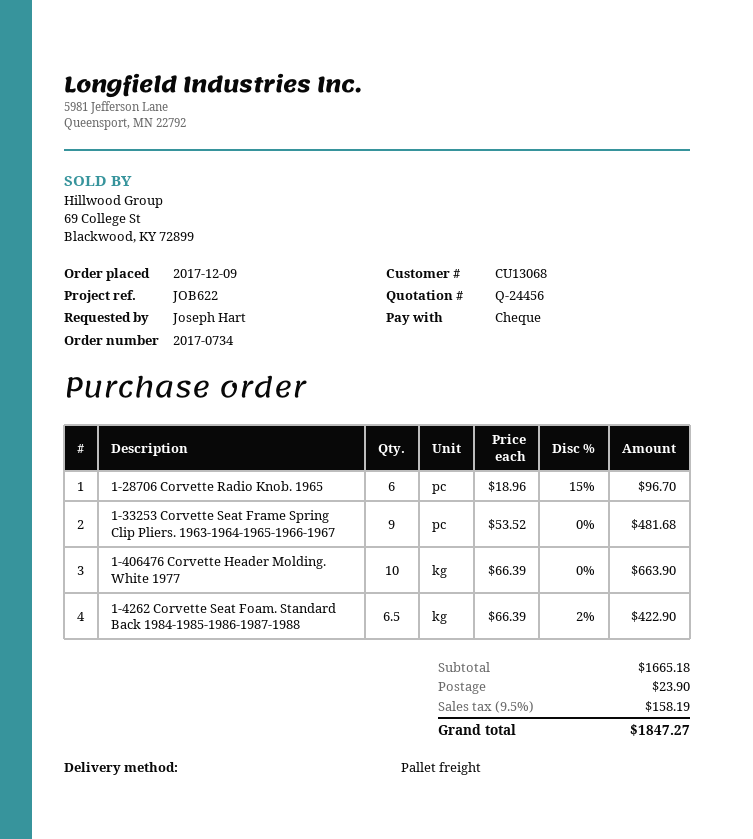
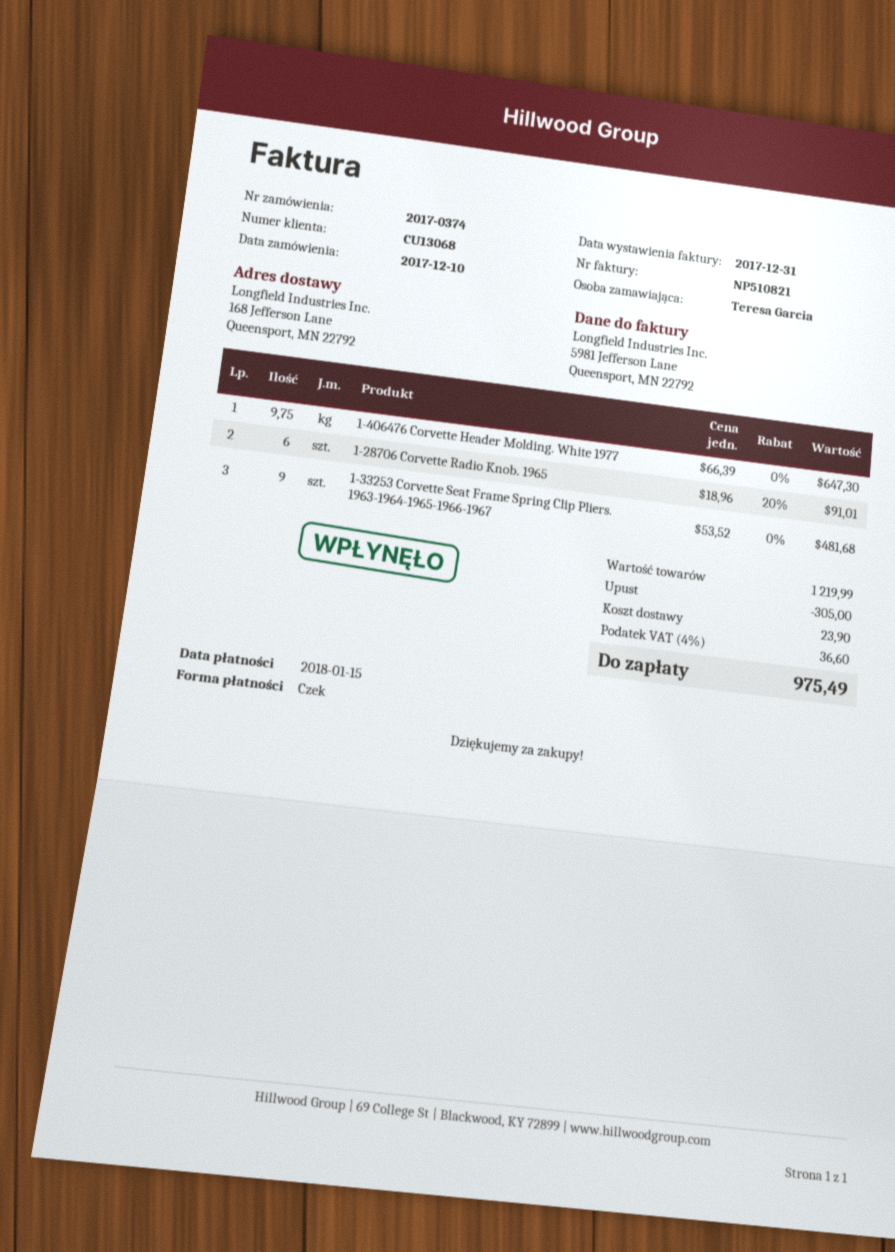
order number: 2017-0734 -> 2017-0374
order date: 2017-12-09 -> 2017-12-10
ordered by: Joseph Hart -> Teresa Garcia
1-28706 Corvette Radio Knob. 1965: 6 x 18.96 - 15% = 96.70 -> 6 x 18.96 - 20% = 91.01
1-406476 Corvette Header Molding. White 1977: 10 x 66.39 = 663.90 -> 9.75 x 66.39 = 647.30
1-4262 Corvette Seat Foam. Standard Back 1984-1985-1986-1987-1988: 6.5 x 66.39 - 2% = 422.90 -> none
subtotal: 1665.18 -> 1219.99
discount: none -> 305.00
tax: 9.5% = 158.19 -> 4% = 36.60
total: 1847.27 -> 975.49

